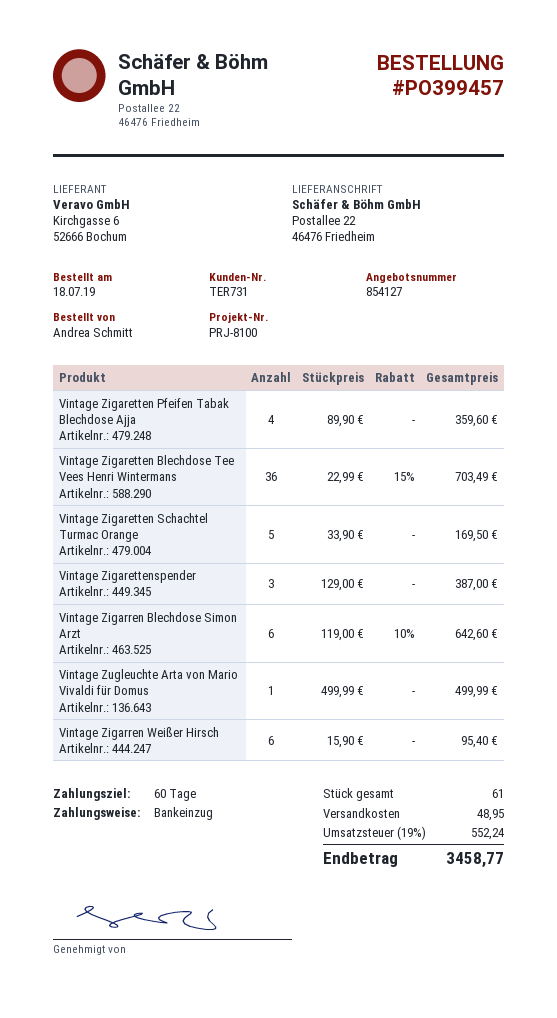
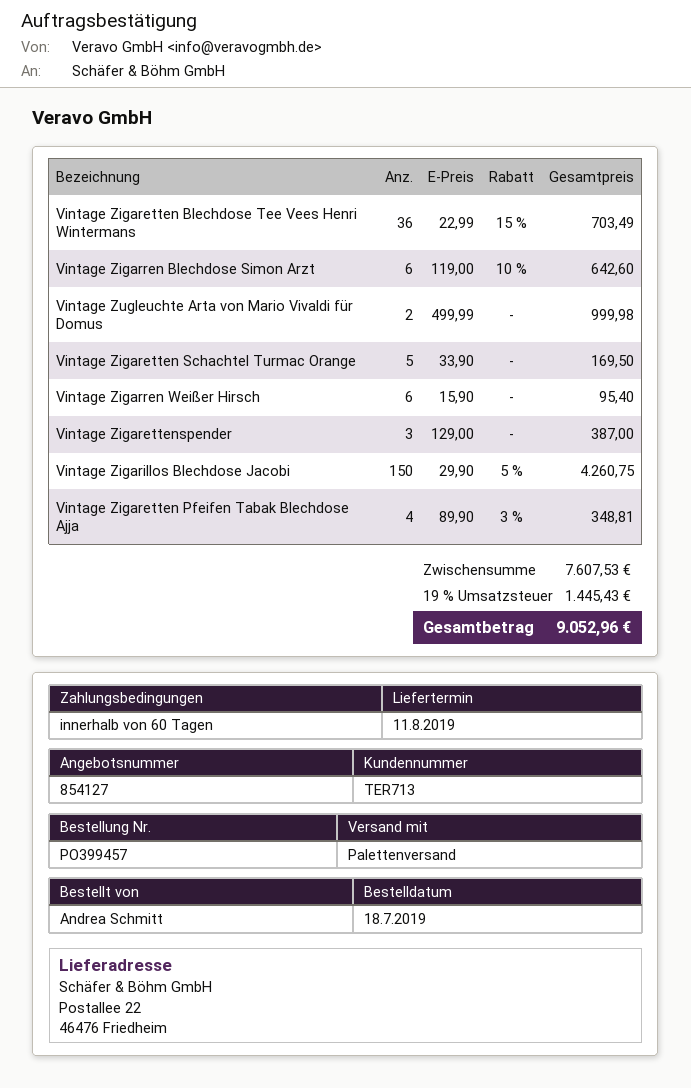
customer number: TER731 -> TER713
Vintage Zigaretten Pfeifen Tabak Blechdose Ajja: 4 x 89.90 = 359.60 -> 4 x 89.90 - 3% = 348.81
Vintage Zugleuchte Arta von Mario Vivaldi für Domus: 1 x 499.99 = 499.99 -> 2 x 499.99 = 999.98
Vintage Zigarillos Blechdose Jacobi: none -> 150 x 29.90 - 5% = 4260.75
shipping: 48.95 -> none
tax: 19% = 552.24 -> 19% = 1445.43
total: 3458.77 -> 9052.96

